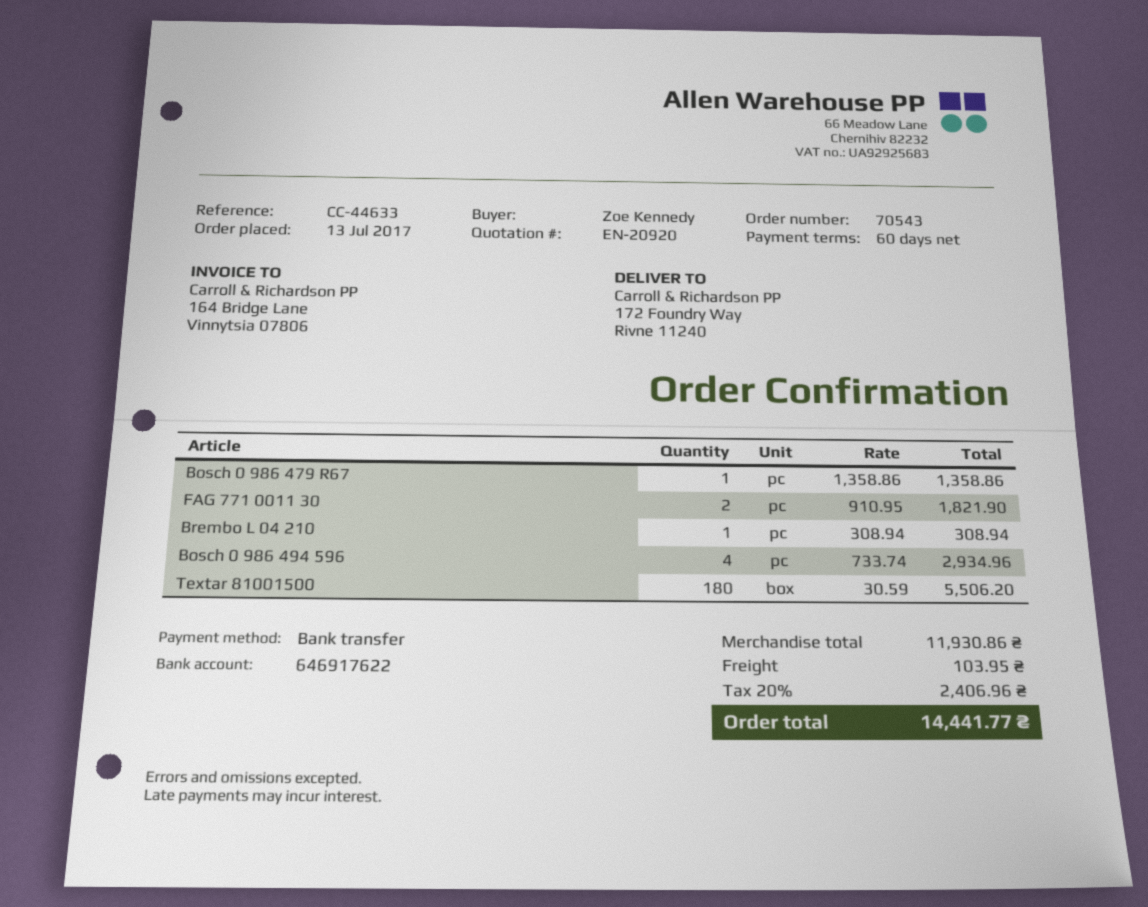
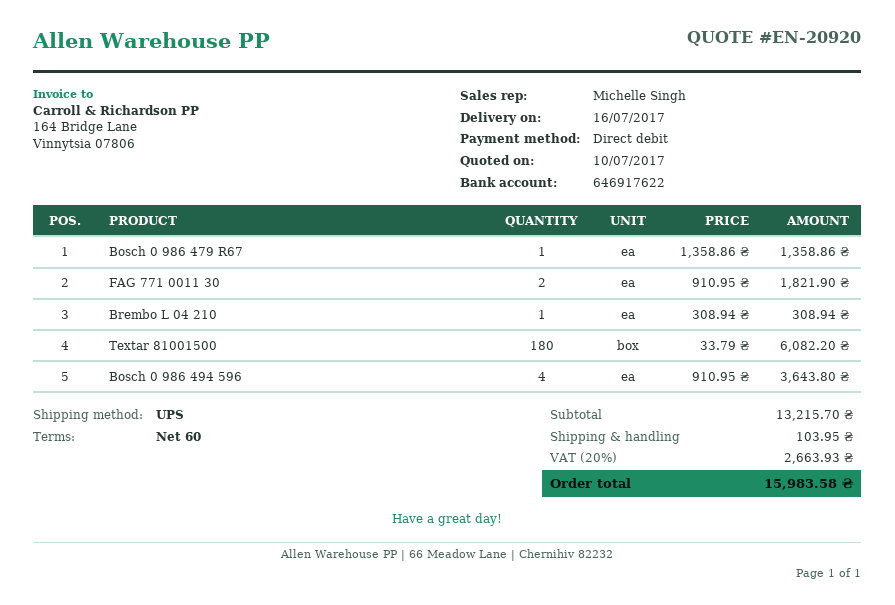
payment method: bank transfer -> direct debit
Bosch 0 986 494 596: 4 x 733.74 = 2934.96 -> 4 x 910.95 = 3643.80
Textar 81001500: 180 x 30.59 = 5506.20 -> 180 x 33.79 = 6082.20
subtotal: 11930.86 -> 13215.70
tax: 20% = 2406.96 -> 20% = 2663.93
total: 14441.77 -> 15983.58

